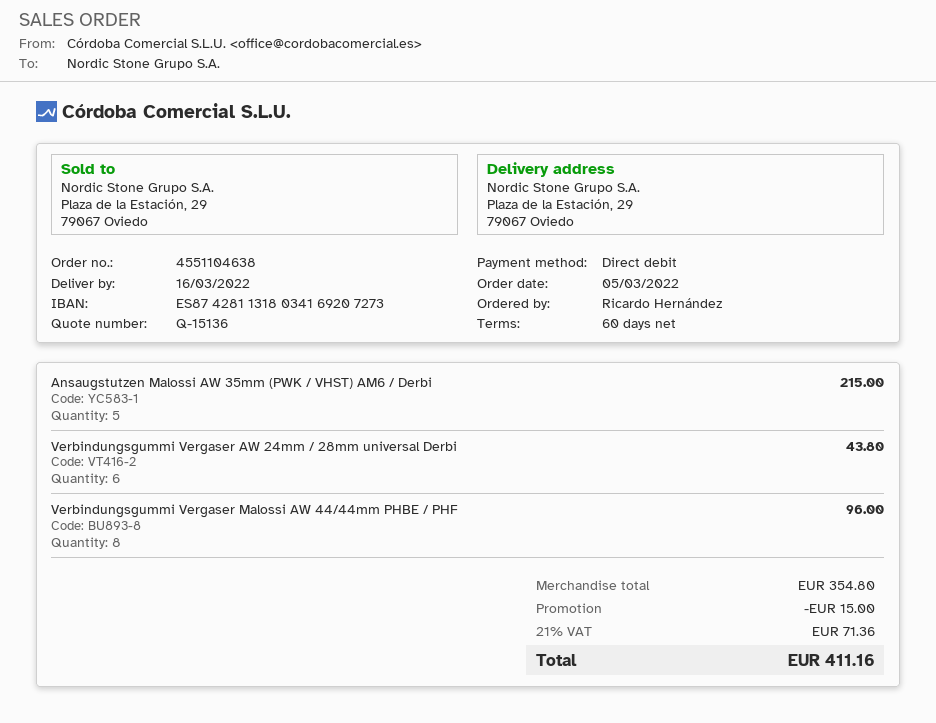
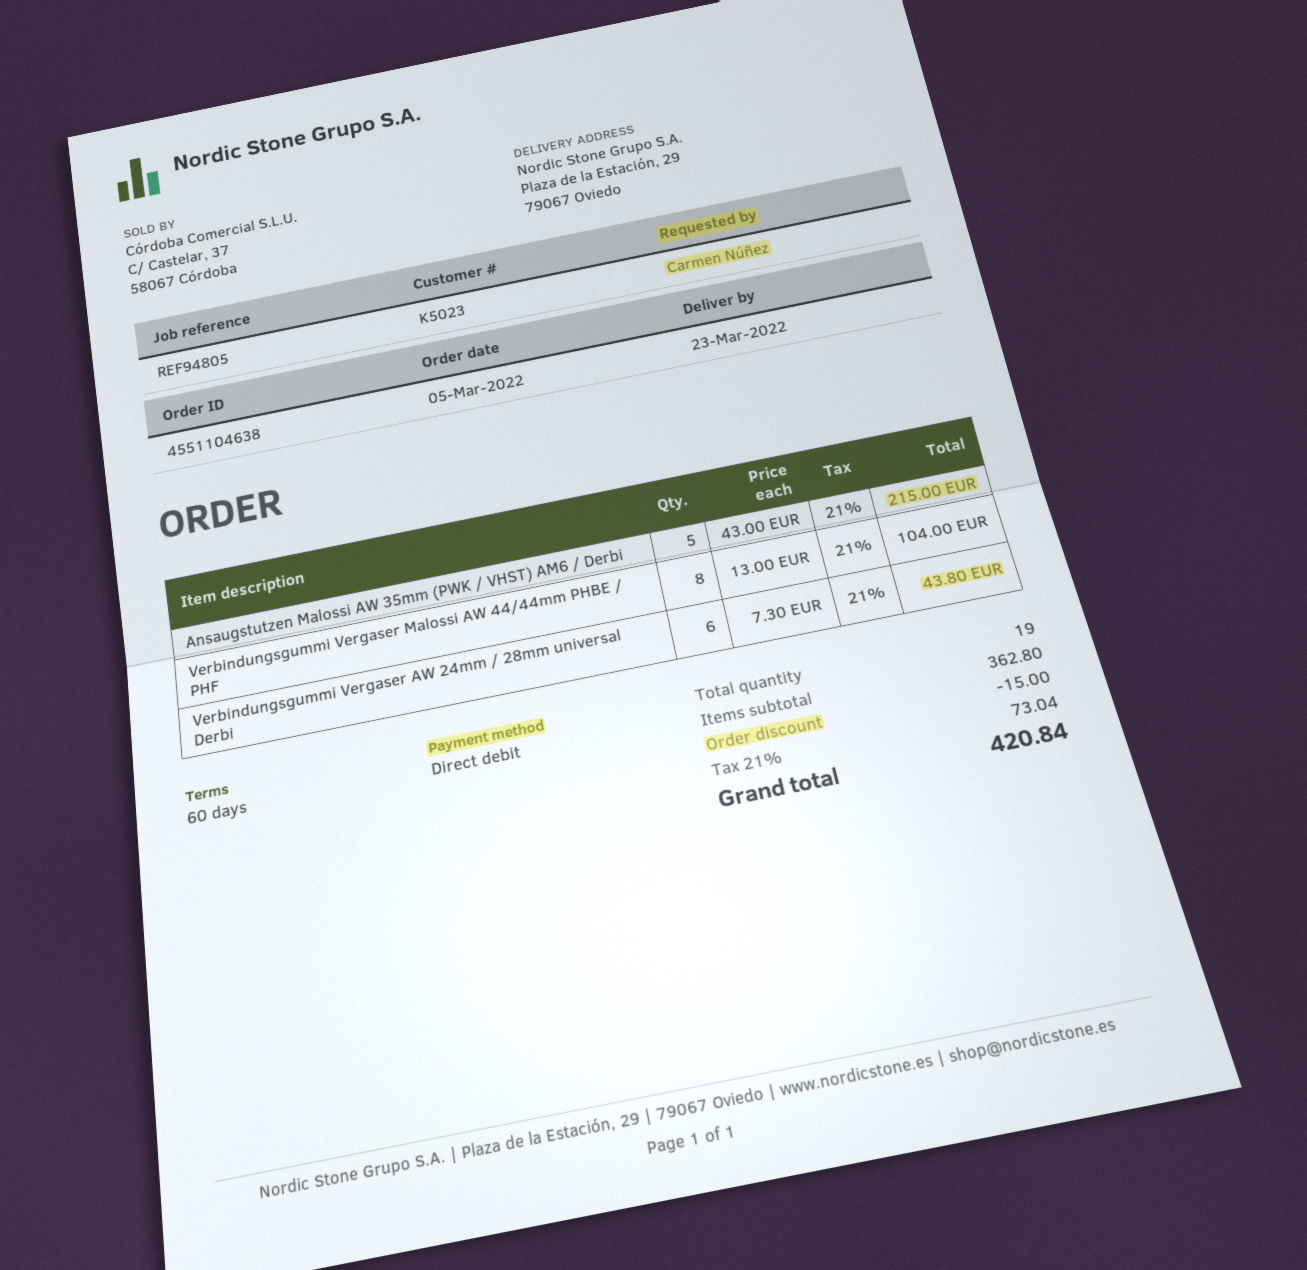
delivery date: 2022-03-16 -> 2022-03-23
ordered by: Ricardo Hernández -> Carmen Núñez
Verbindungsgummi Vergaser Malossi AW 44/44mm PHBE / PHF: 8 for 96.00 -> 8 for 104.00
subtotal: 354.80 -> 362.80
tax: 21% = 71.36 -> 21% = 73.04
total: 411.16 -> 420.84

